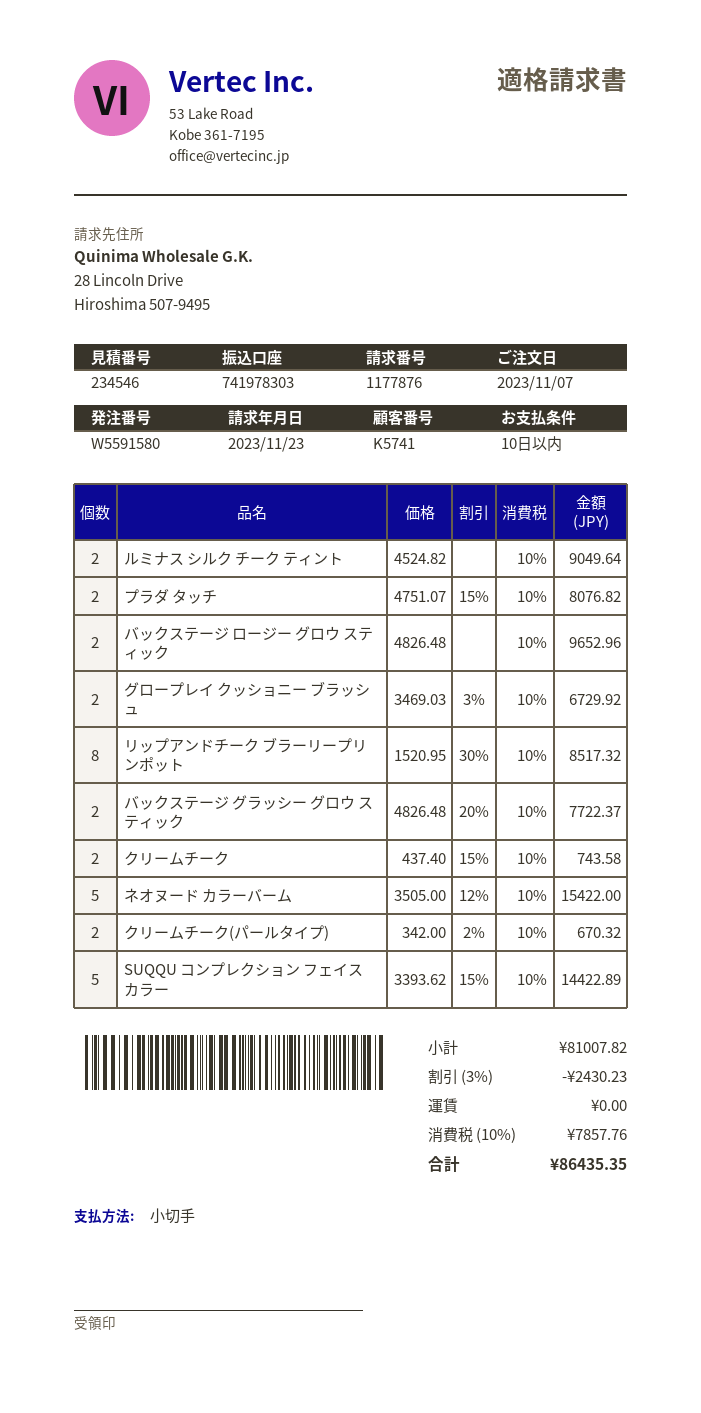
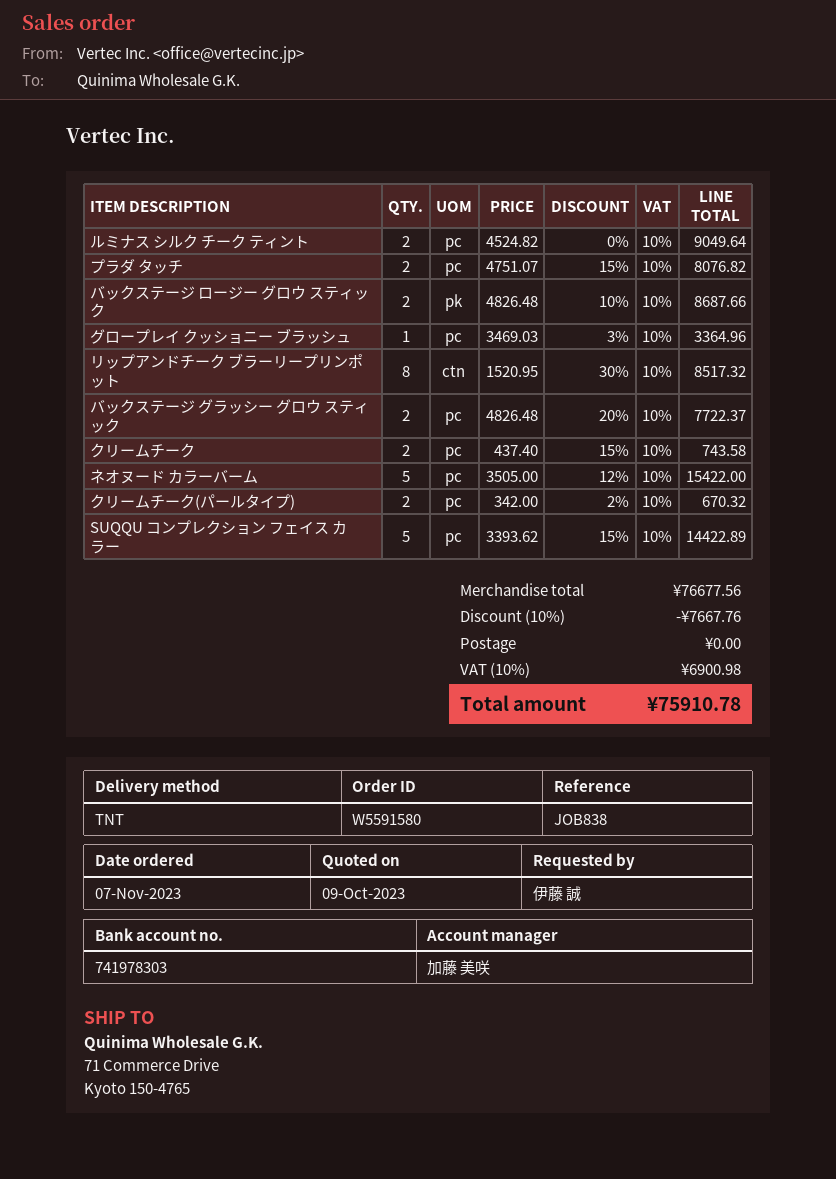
バックステージ ロージー グロウ スティック: 2 x 4826.48 = 9652.96 -> 2 x 4826.48 - 10% = 8687.66
グロープレイ クッショニー ブラッシュ: 2 x 3469.03 - 3% = 6729.92 -> 1 x 3469.03 - 3% = 3364.96
subtotal: 81007.82 -> 76677.56
discount: 3% = 2430.23 -> 10% = 7667.76
tax: 10% = 7857.76 -> 10% = 6900.98
total: 86435.35 -> 75910.78

